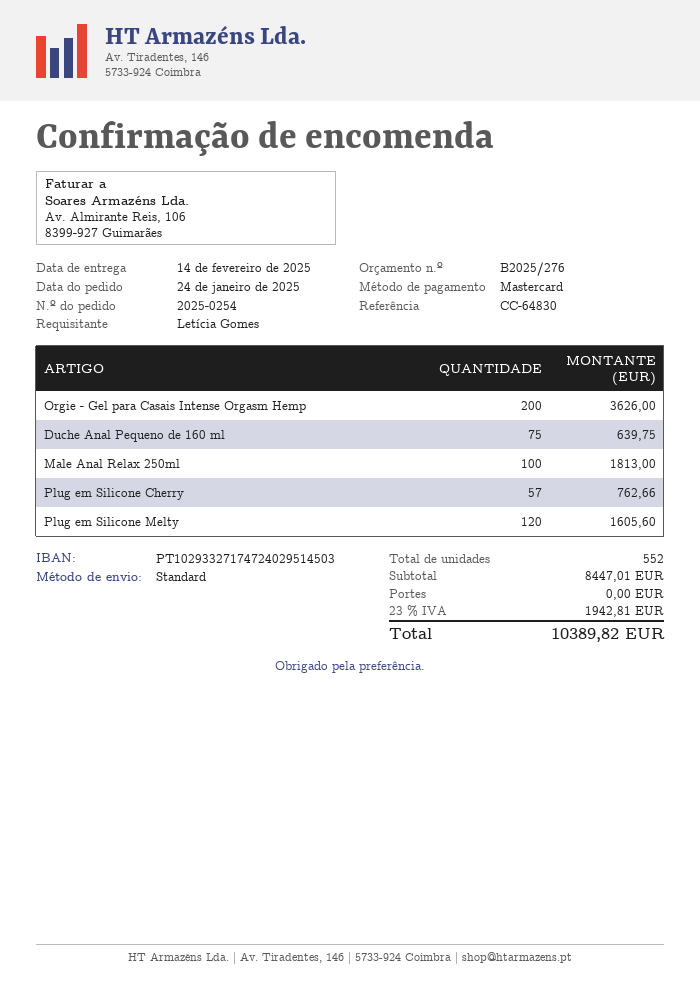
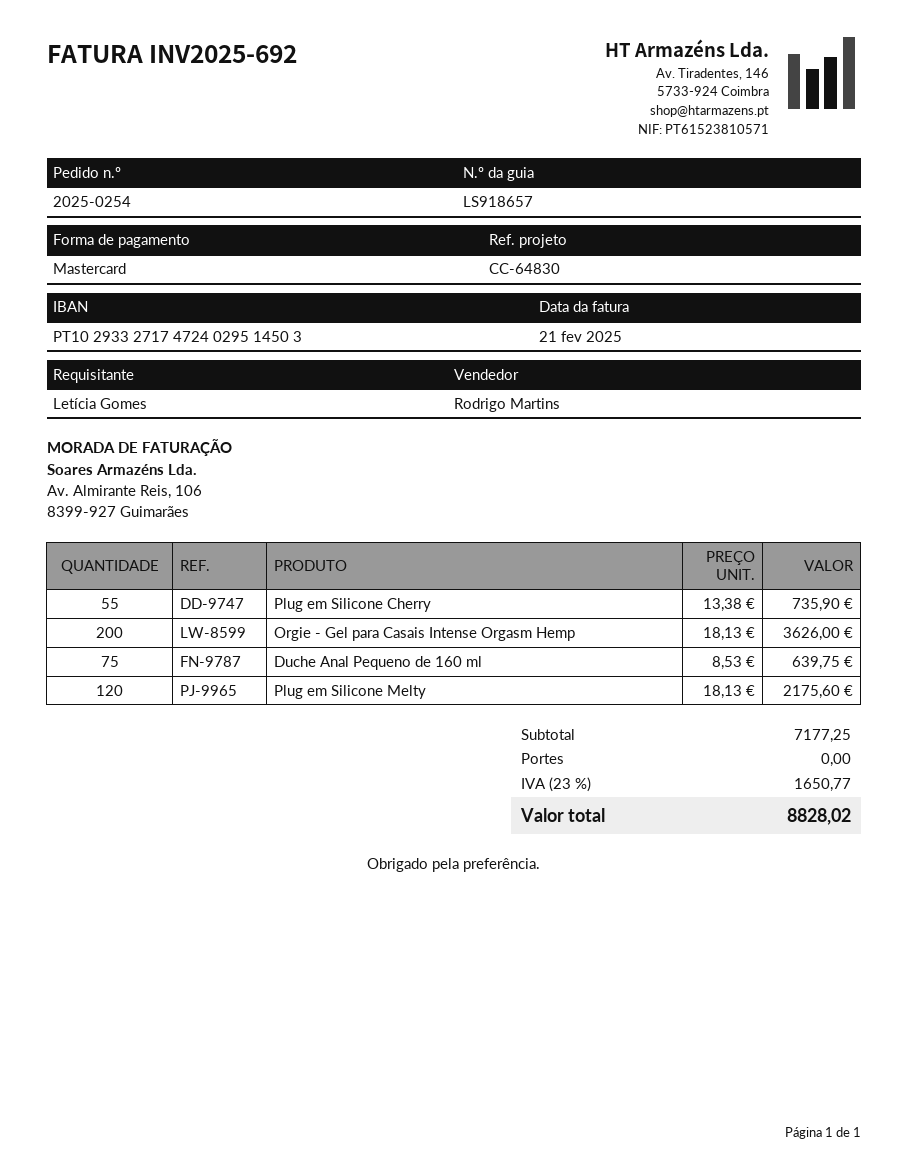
Male Anal Relax 250ml: 100 for 1813.00 -> none
Plug em Silicone Cherry: 57 for 762.66 -> 55 for 735.90
Plug em Silicone Melty: 120 for 1605.60 -> 120 for 2175.60
subtotal: 8447.01 -> 7177.25
tax: 23% = 1942.81 -> 23% = 1650.77
total: 10389.82 -> 8828.02

